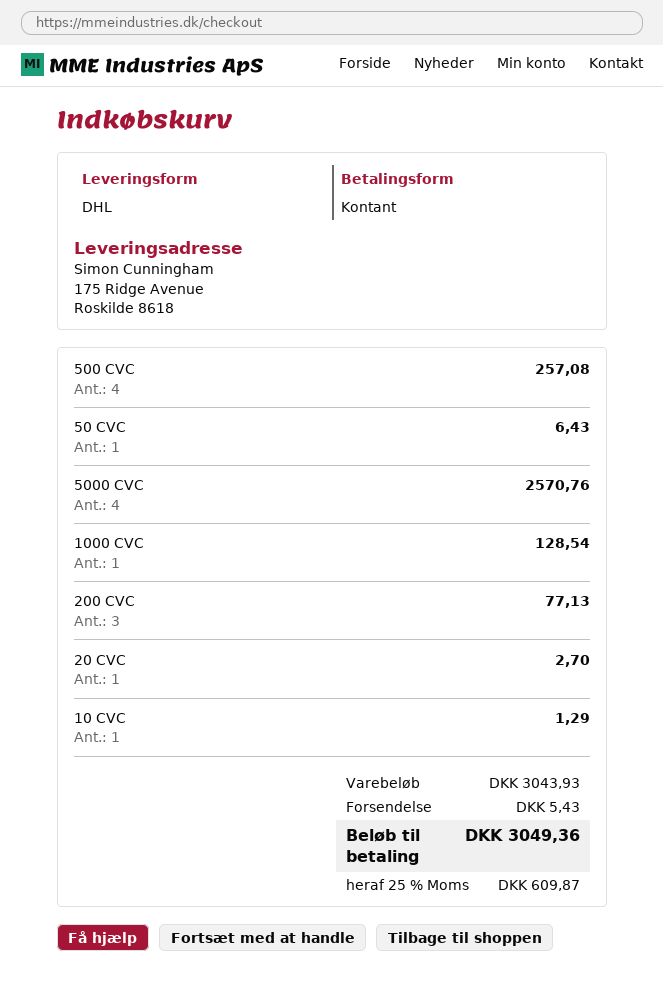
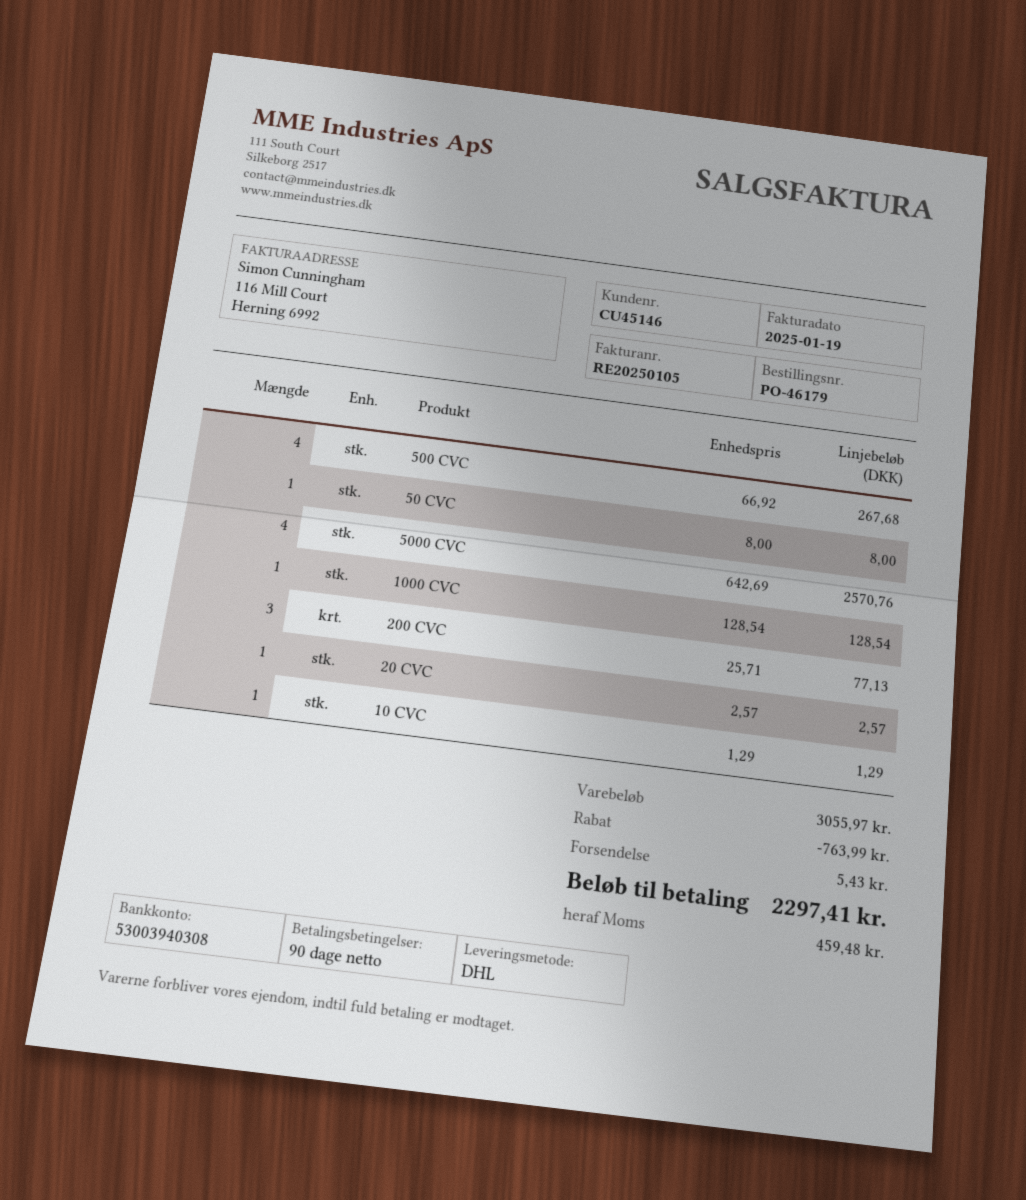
500 CVC: 4 for 257.08 -> 4 for 267.68
50 CVC: 1 for 6.43 -> 1 for 8.00
20 CVC: 1 for 2.70 -> 1 for 2.57
subtotal: 3043.93 -> 3055.97
discount: none -> 763.99
tax: 609.87 -> 459.48
total: 3049.36 -> 2297.41

